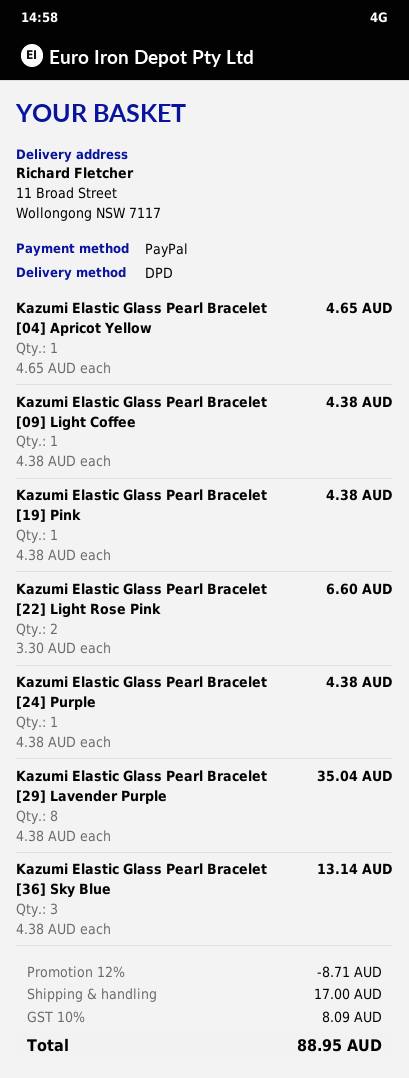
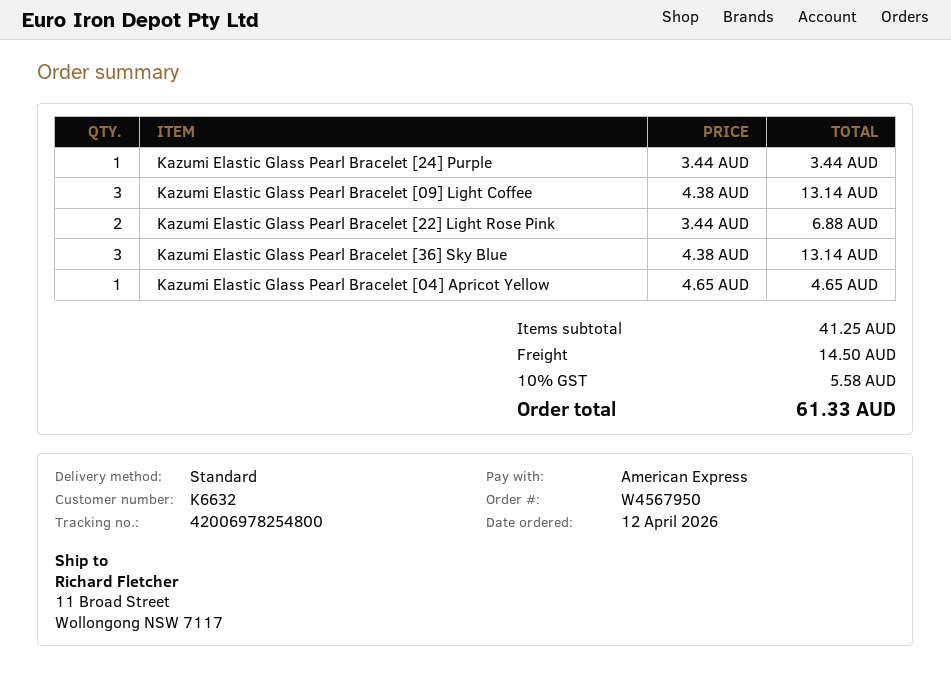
payment method: PayPal -> American Express
shipping method: DPD -> standard
Kazumi Elastic Glass Pearl Bracelet [09] Light Coffee: 1 x 4.38 = 4.38 -> 3 x 4.38 = 13.14
Kazumi Elastic Glass Pearl Bracelet [19] Pink: 1 x 4.38 = 4.38 -> none
Kazumi Elastic Glass Pearl Bracelet [22] Light Rose Pink: 2 x 3.30 = 6.60 -> 2 x 3.44 = 6.88
Kazumi Elastic Glass Pearl Bracelet [24] Purple: 1 x 4.38 = 4.38 -> 1 x 3.44 = 3.44
Kazumi Elastic Glass Pearl Bracelet [29] Lavender Purple: 8 x 4.38 = 35.04 -> none
discount: 12% = 8.71 -> none
shipping: 17.00 -> 14.50
tax: 10% = 8.09 -> 10% = 5.58
total: 88.95 -> 61.33

